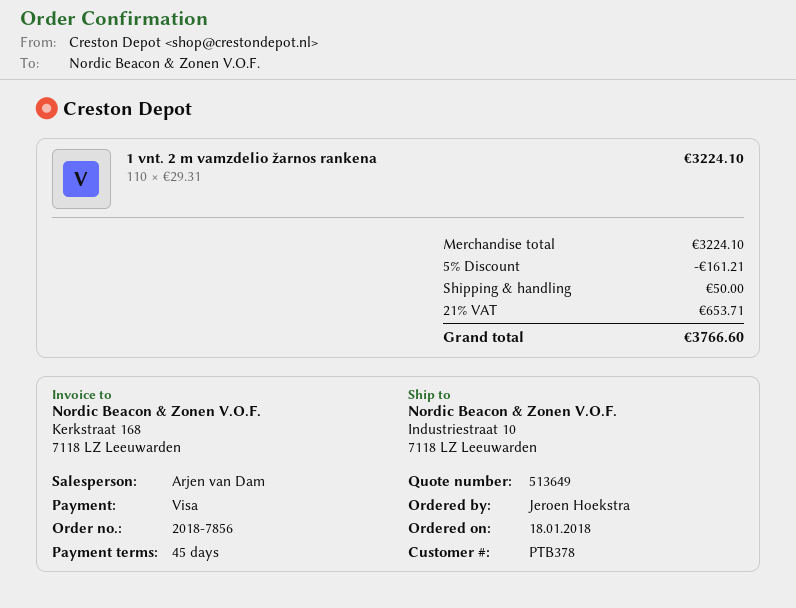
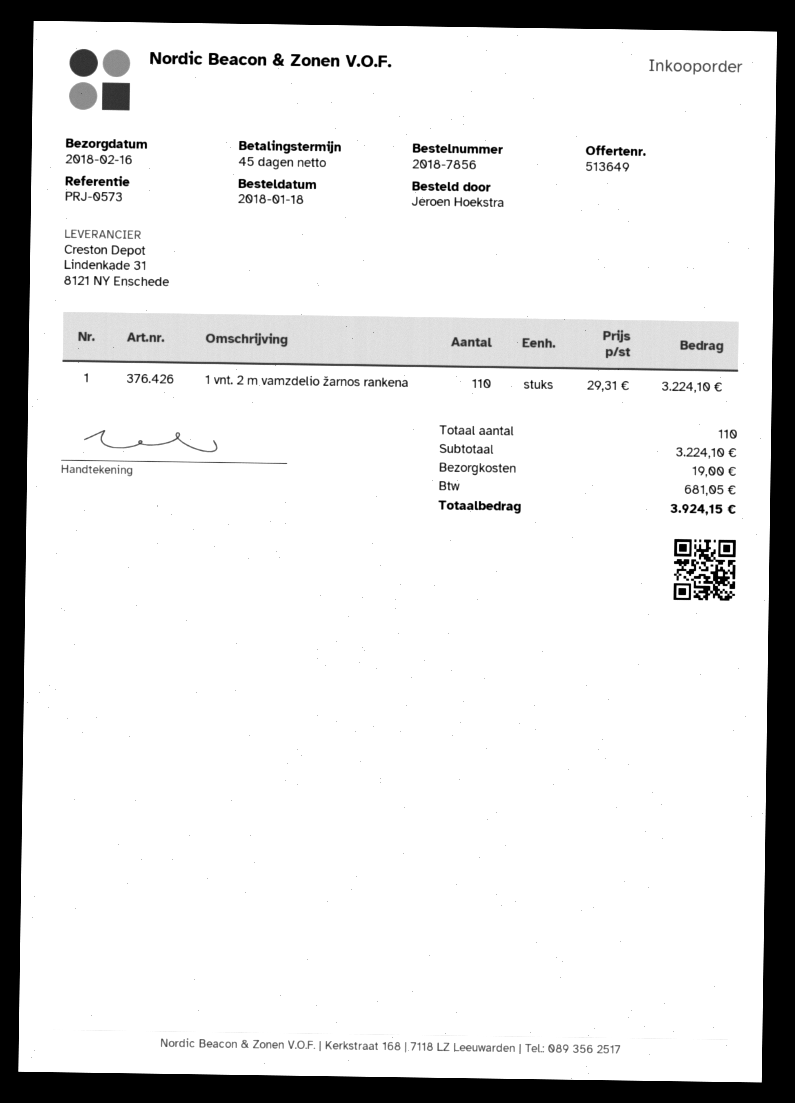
discount: 5% = 161.21 -> none
shipping: 50.00 -> 19.00
tax: 653.71 -> 681.05
total: 3766.60 -> 3924.15

